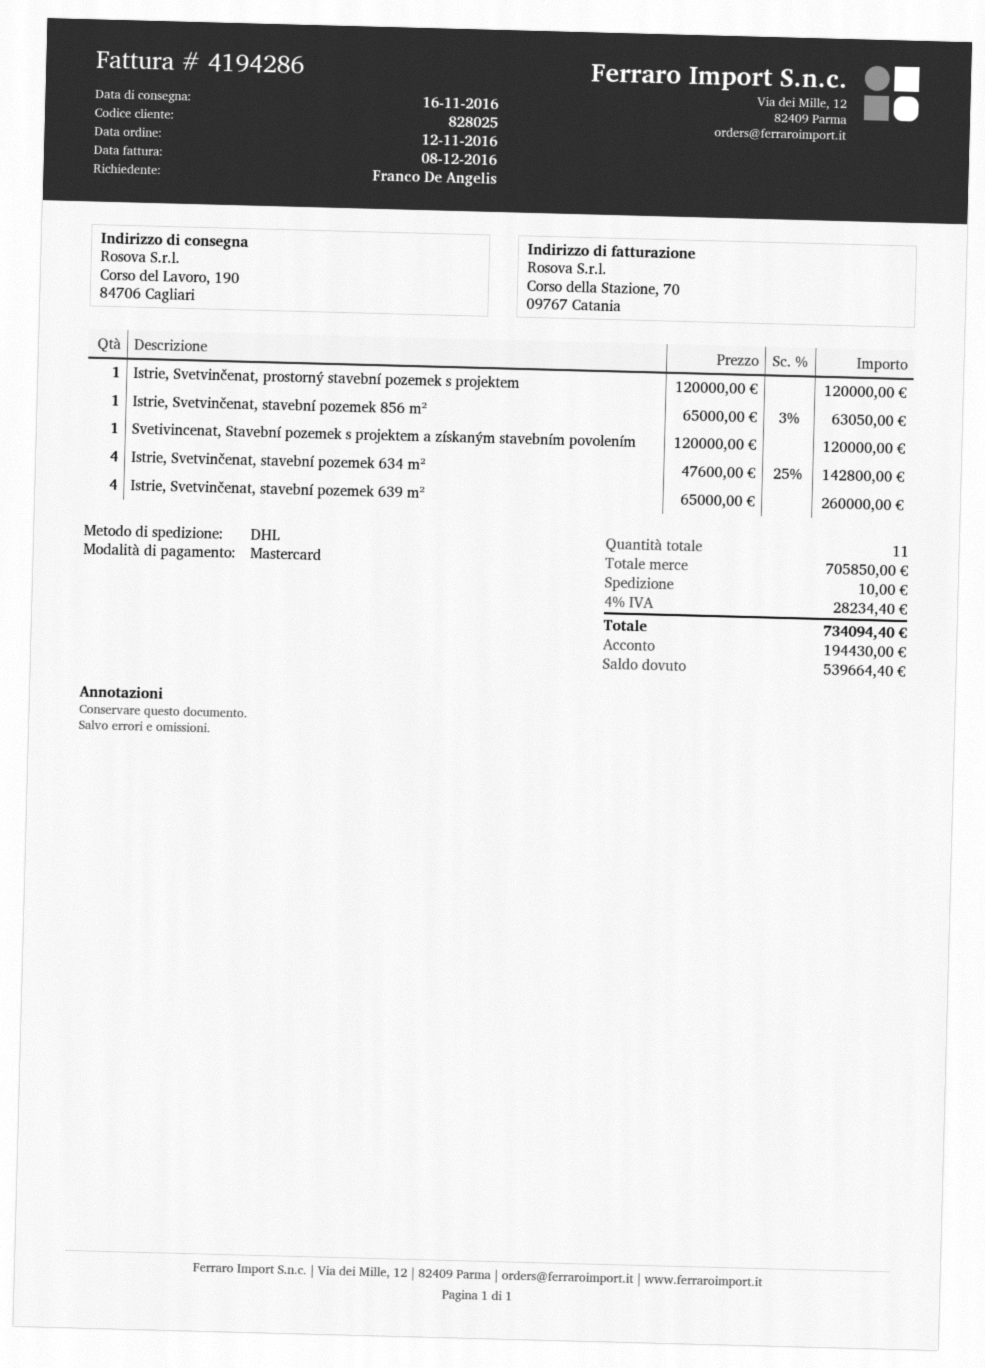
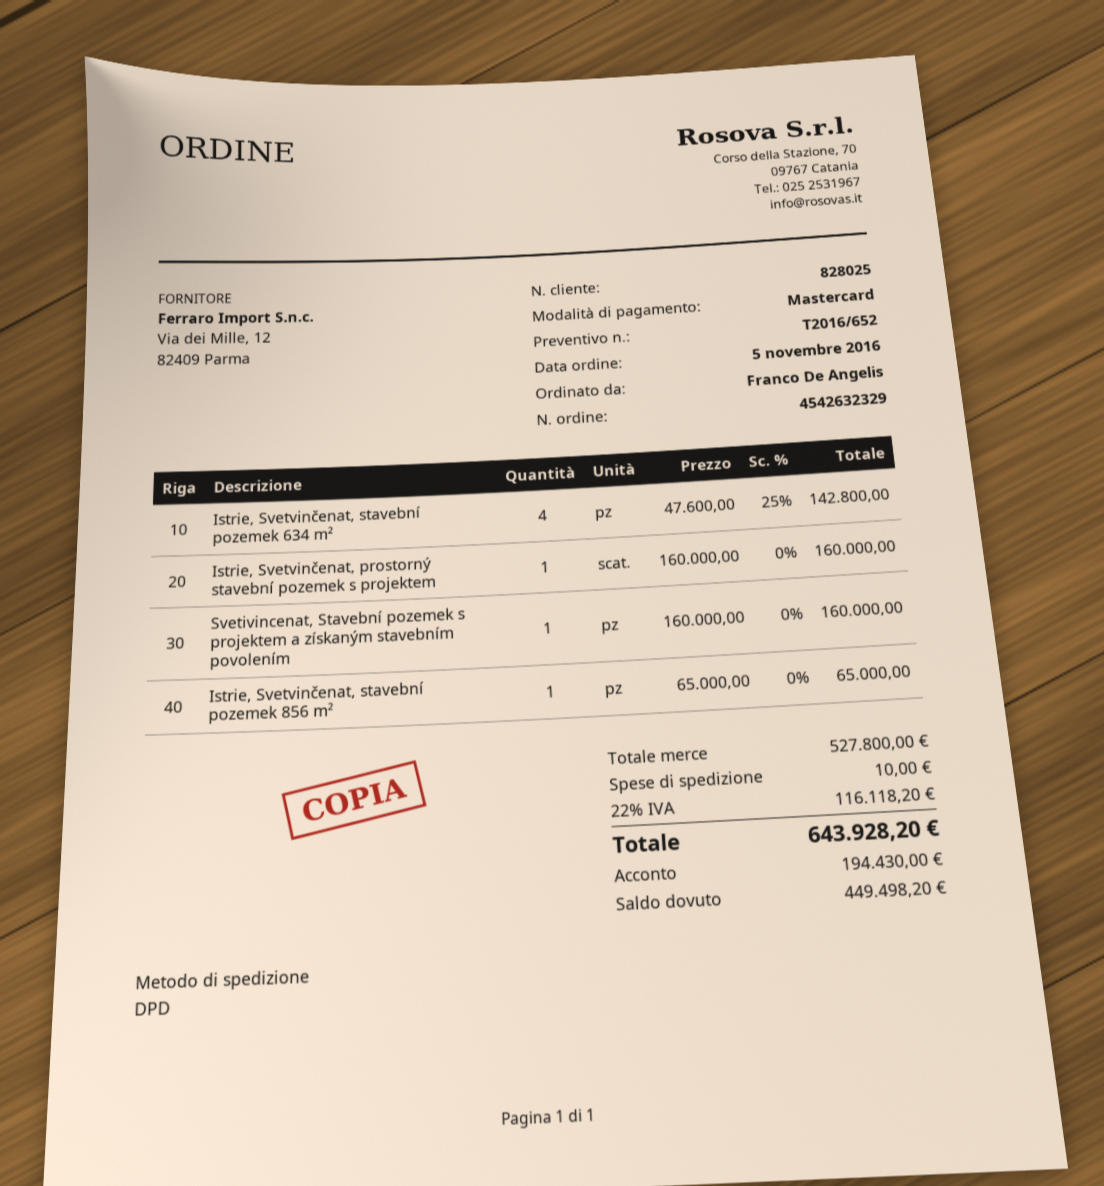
order date: 2016-11-12 -> 2016-11-05
shipping method: DHL -> DPD
Istrie, Svetvinčenat, prostorný stavební pozemek s projektem: 1 x 120000.00 = 120000.00 -> 1 x 160000.00 = 160000.00
Istrie, Svetvinčenat, stavební pozemek 856 m²: 1 x 65000.00 - 3% = 63050.00 -> 1 x 65000.00 = 65000.00
Svetivincenat, Stavební pozemek s projektem a získaným stavebním povolením: 1 x 120000.00 = 120000.00 -> 1 x 160000.00 = 160000.00
Istrie, Svetvinčenat, stavební pozemek 639 m²: 4 x 65000.00 = 260000.00 -> none
subtotal: 705850.00 -> 527800.00
tax: 4% = 28234.40 -> 22% = 116118.20
total: 734094.40 -> 643928.20
balance: 539664.40 -> 449498.20

